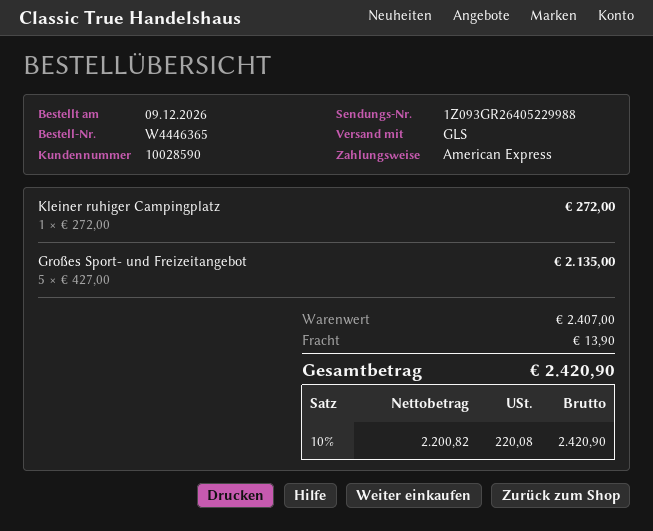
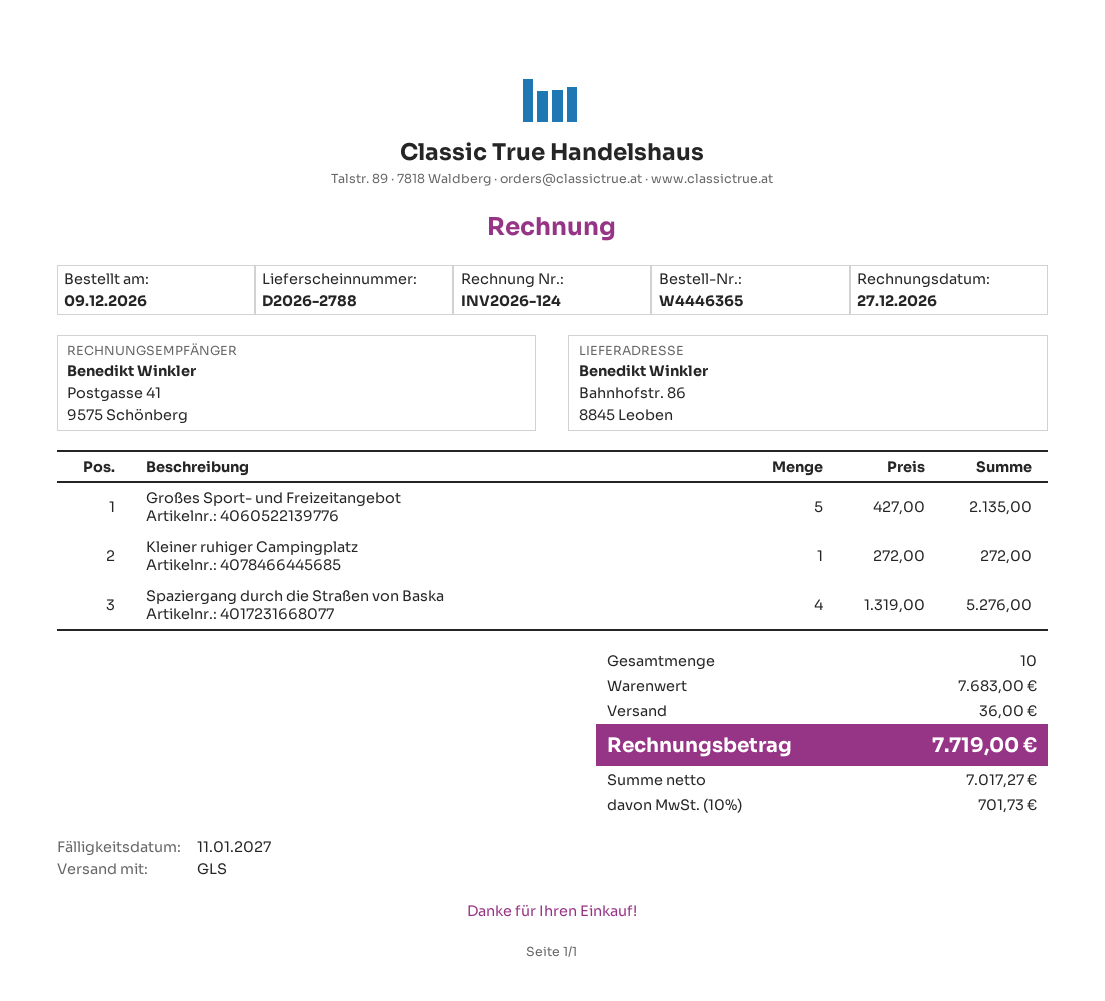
Spaziergang durch die Straßen von Baska: none -> 4 x 1319.00 = 5276.00
subtotal: 2407.00 -> 7683.00
shipping: 13.90 -> 36.00
net: 2200.82 -> 7017.27
tax: 10% = 220.08 -> 10% = 701.73
total: 2420.90 -> 7719.00

